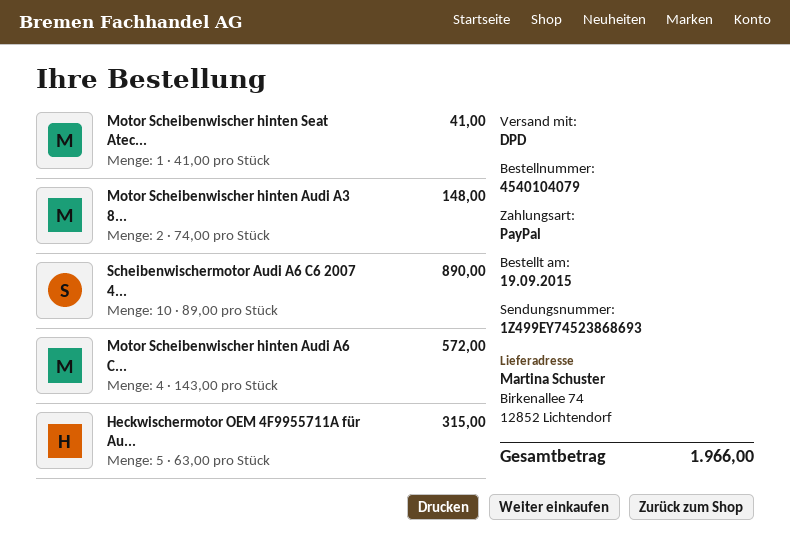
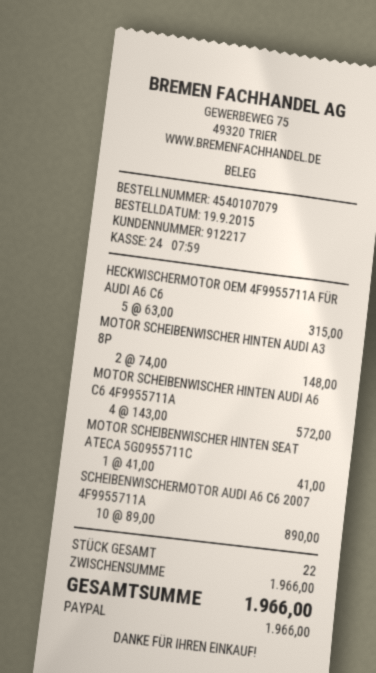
order number: 4540104079 -> 4540107079

